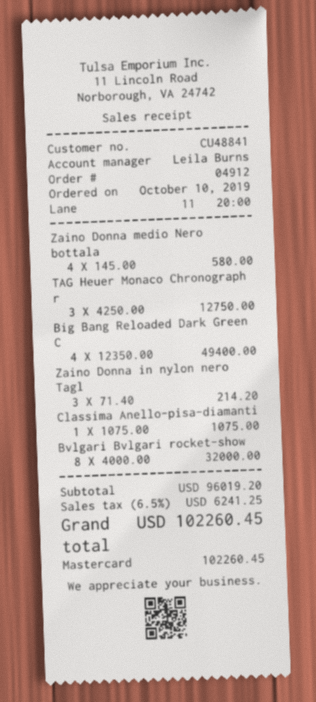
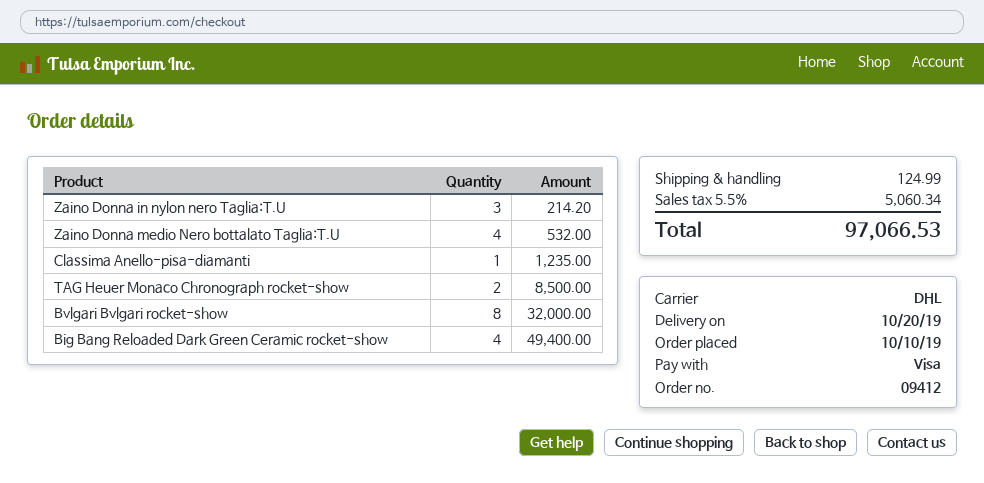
order number: 04912 -> 09412
payment method: Mastercard -> Visa
Zaino Donna medio Nero bottala: 4 for 580.00 -> 4 for 532.00
TAG Heuer Monaco Chronograph r: 3 for 12750.00 -> 2 for 8500.00
Classima Anello-pisa-diamanti: 1 for 1075.00 -> 1 for 1235.00
shipping: none -> 124.99
tax: 6.5% = 6241.25 -> 5.5% = 5060.34
total: 102260.45 -> 97066.53

